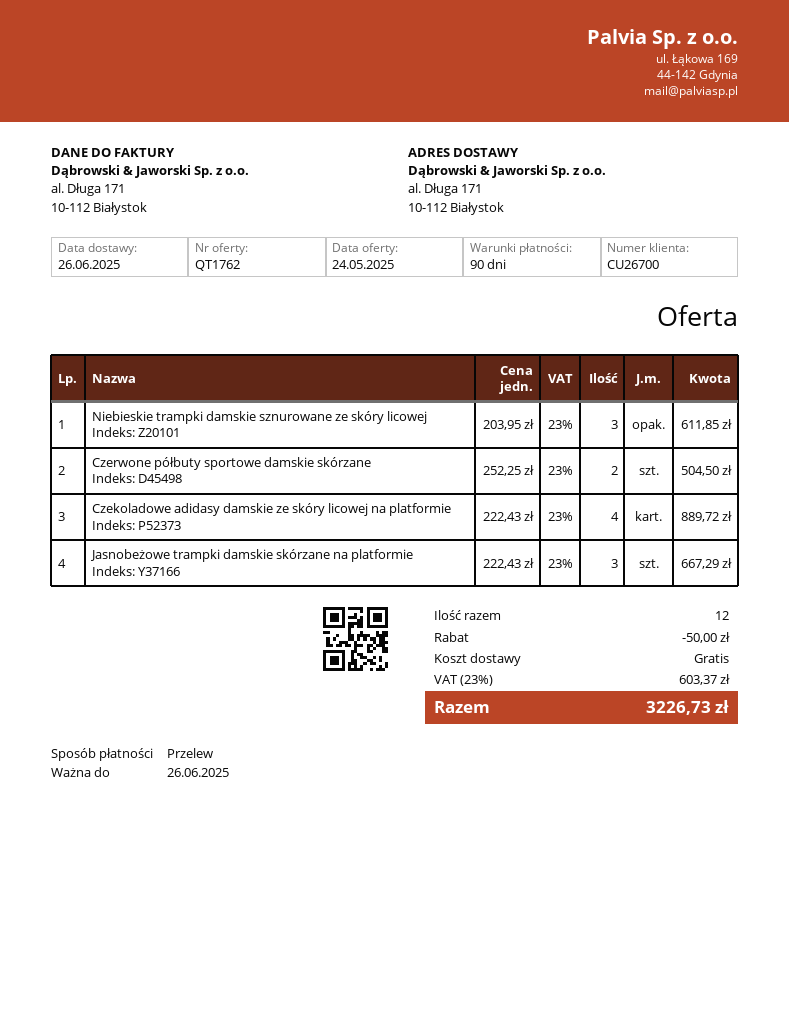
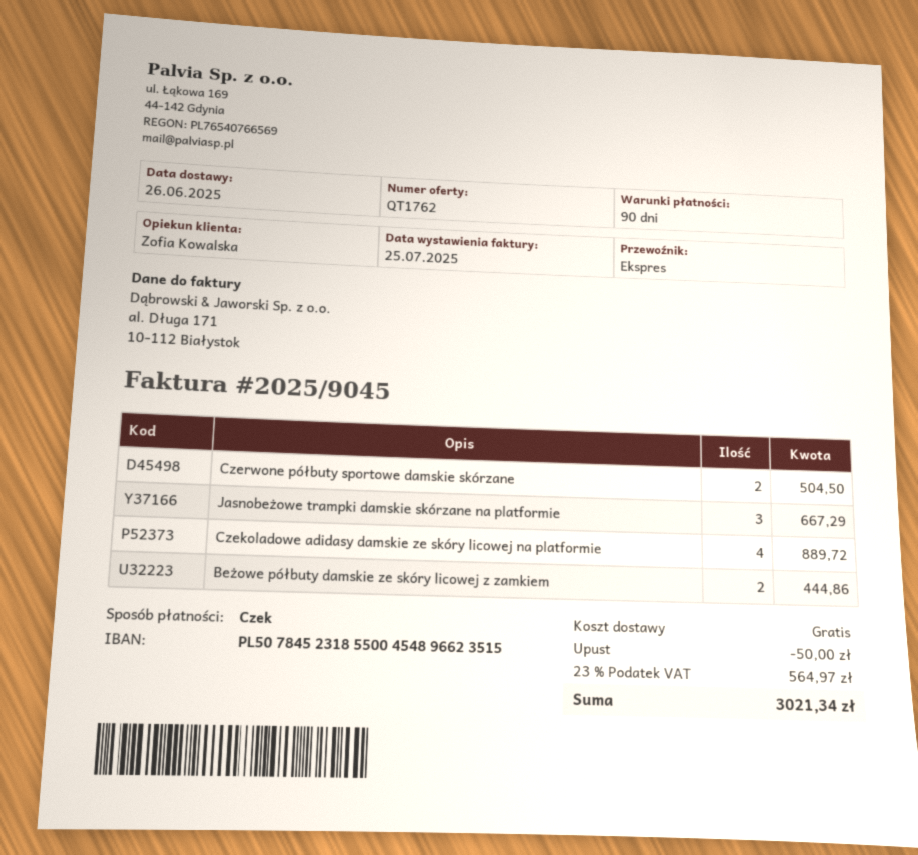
payment method: bank transfer -> cheque
Niebieskie trampki damskie sznurowane ze skóry licowej: 3 for 611.85 -> none
Beżowe półbuty damskie ze skóry licowej z zamkiem: none -> 2 for 444.86
tax: 23% = 603.37 -> 23% = 564.97
total: 3226.73 -> 3021.34

